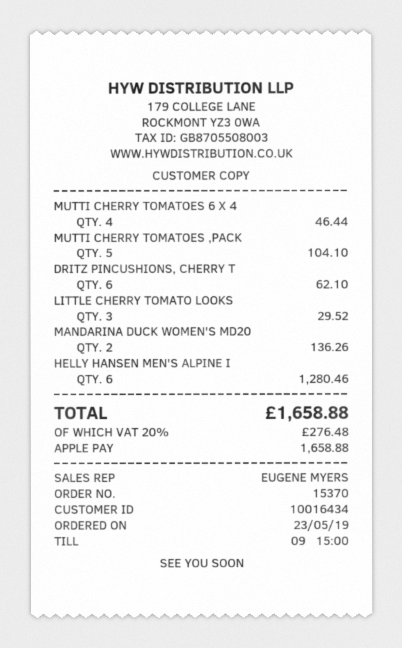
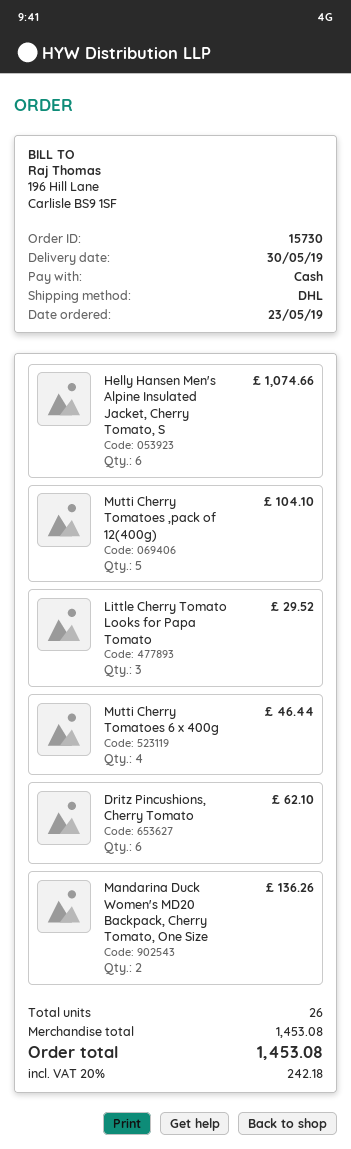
order number: 15370 -> 15730
payment method: Apple Pay -> cash
HELLY HANSEN MEN'S ALPINE I: 6 for 1280.46 -> 6 for 1074.66
tax: 20% = 276.48 -> 20% = 242.18
total: 1658.88 -> 1453.08

